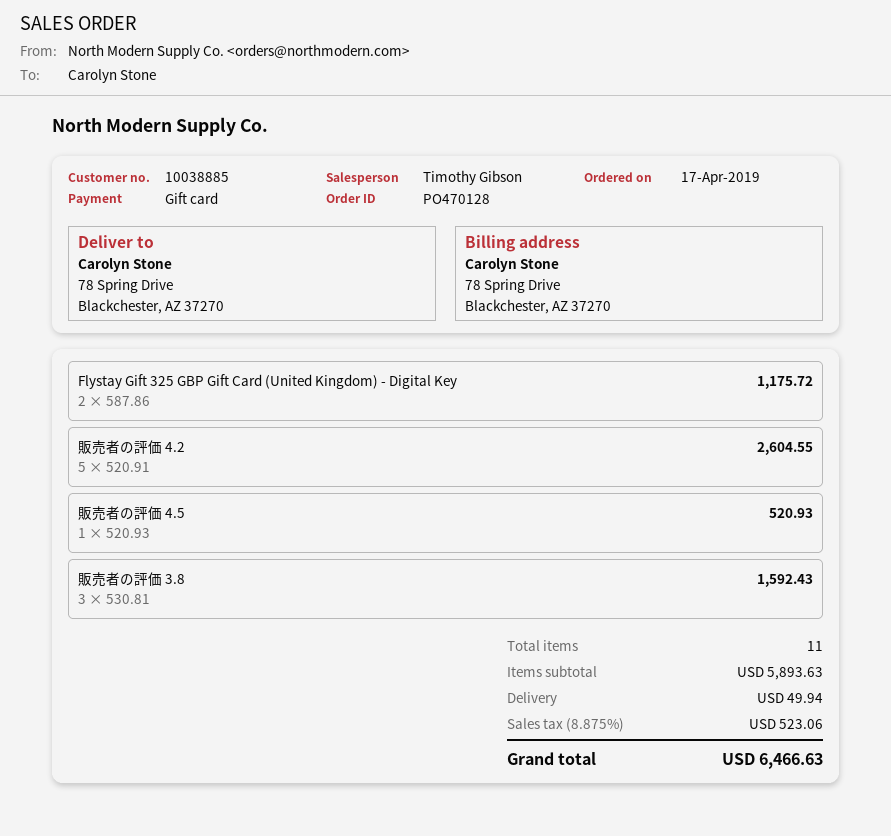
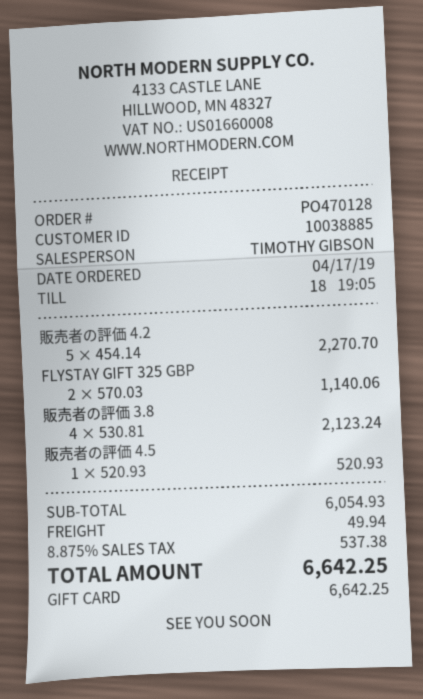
Flystay Gift 325 GBP Gift Card (United Kingdom) - Digital Key: 2 x 587.86 = 1175.72 -> 2 x 570.03 = 1140.06
販売者の評価 4.2: 5 x 520.91 = 2604.55 -> 5 x 454.14 = 2270.70
販売者の評価 3.8: 3 x 530.81 = 1592.43 -> 4 x 530.81 = 2123.24
subtotal: 5893.63 -> 6054.93
tax: 8.875% = 523.06 -> 8.875% = 537.38
total: 6466.63 -> 6642.25

